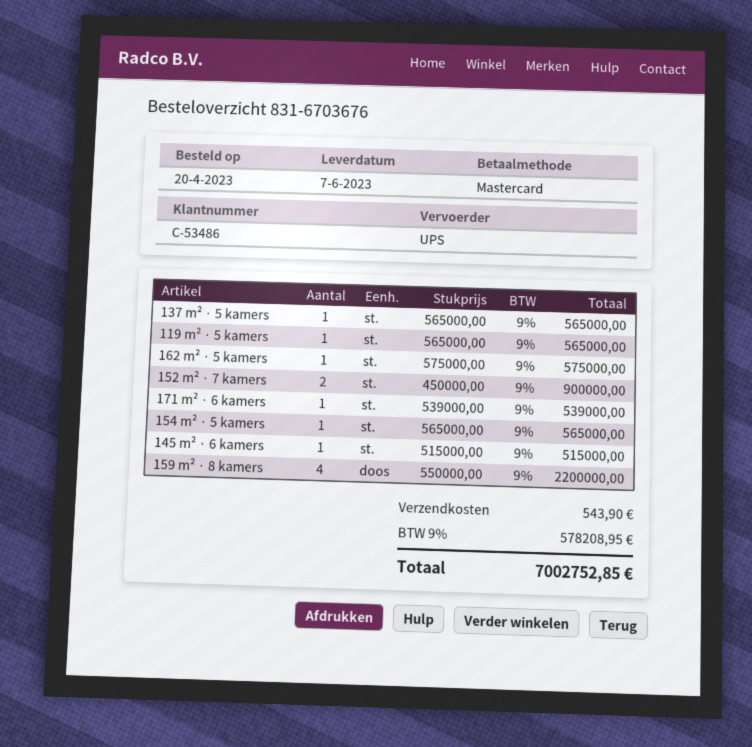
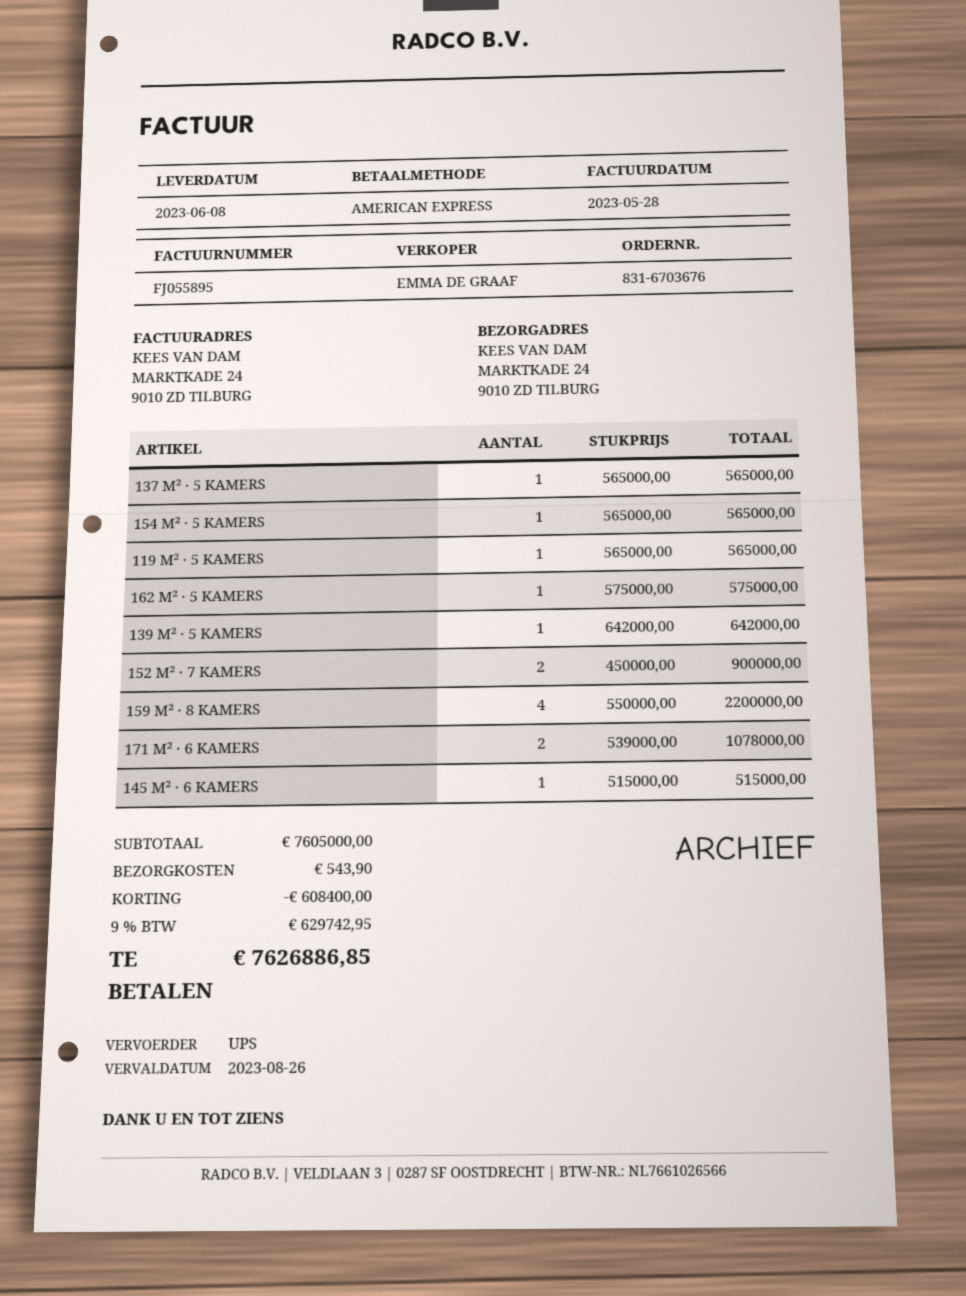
delivery date: 2023-06-07 -> 2023-06-08
payment method: Mastercard -> American Express
171 m² · 6 kamers: 1 x 539000.00 = 539000.00 -> 2 x 539000.00 = 1078000.00
139 M² · 5 KAMERS: none -> 1 x 642000.00 = 642000.00
discount: none -> 608400.00
tax: 9% = 578208.95 -> 9% = 629742.95
total: 7002752.85 -> 7626886.85

